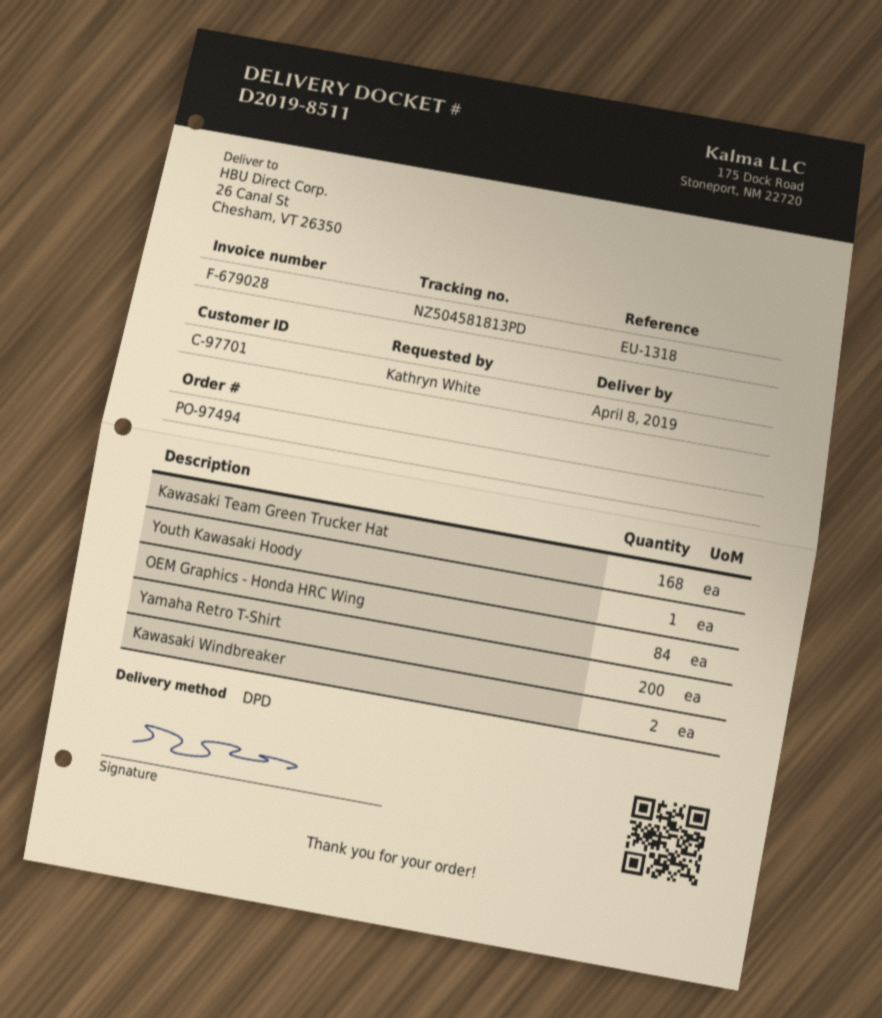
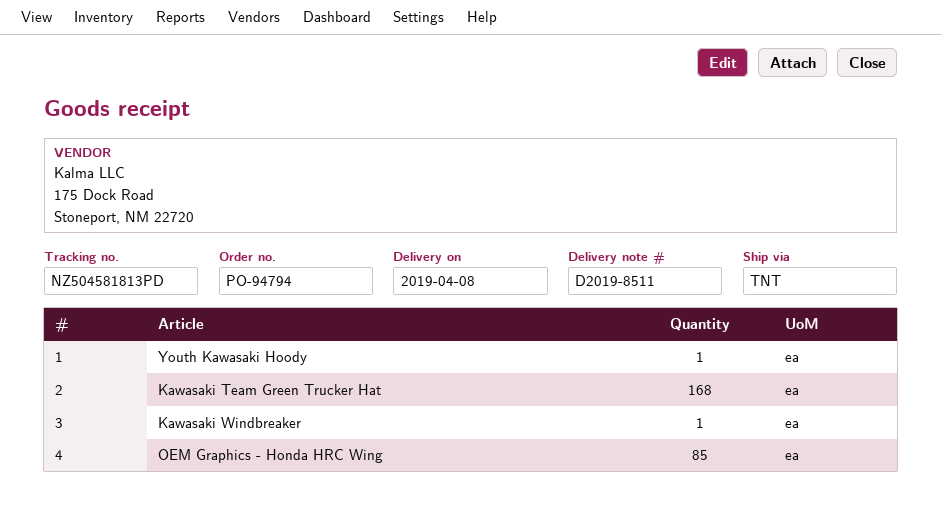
order number: PO-97494 -> PO-94794
shipping method: DPD -> TNT
OEM Graphics - Honda HRC Wing: 84 -> 85
Yamaha Retro T-Shirt: 200 -> none
Kawasaki Windbreaker: 2 -> 1

